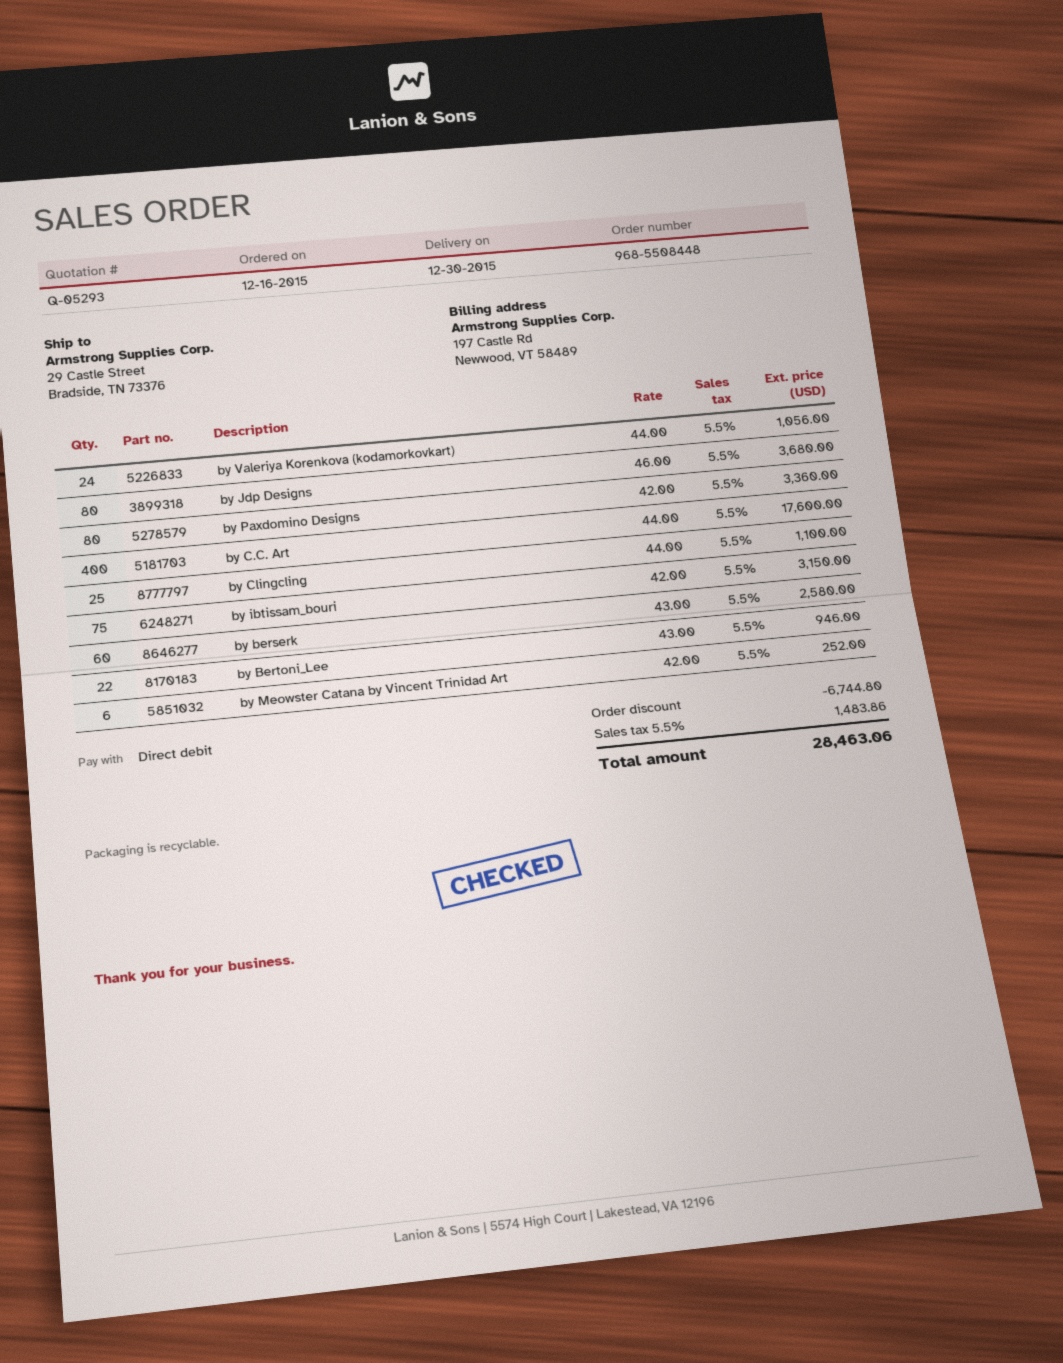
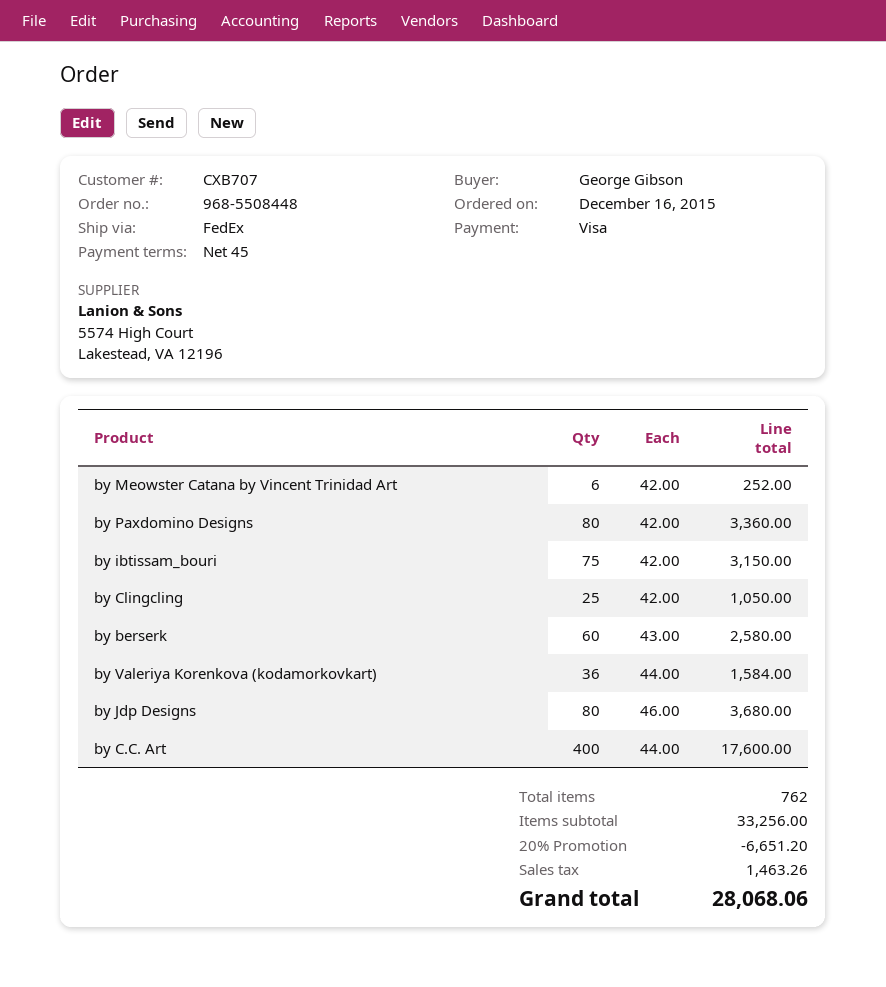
payment method: direct debit -> Visa
by Valeriya Korenkova (kodamorkovkart): 24 x 44.00 = 1056.00 -> 36 x 44.00 = 1584.00
by Clingcling: 25 x 44.00 = 1100.00 -> 25 x 42.00 = 1050.00
by Bertoni_Lee: 22 x 43.00 = 946.00 -> none
discount: 6744.80 -> 6651.20
tax: 1483.86 -> 1463.26
total: 28463.06 -> 28068.06

